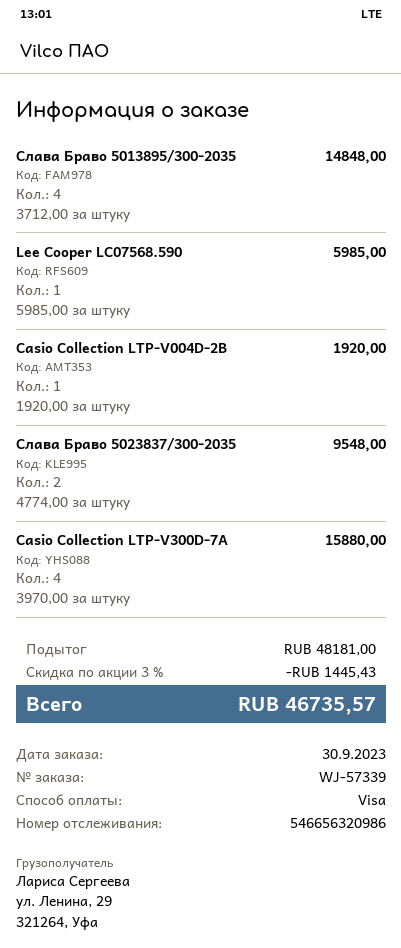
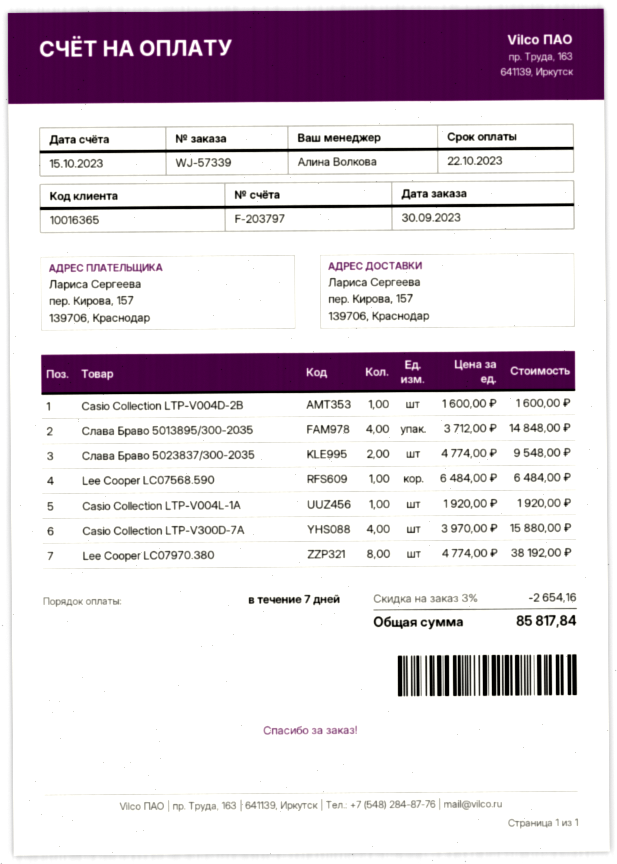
ship to: ул. Ленина, 29, 321264, Уфа -> пер. Кирова, 157, 139706, Краснодар
Lee Cooper LC07568.590: 1 x 5985.00 = 5985.00 -> 1 x 6484.00 = 6484.00
Casio Collection LTP-V004D-2B: 1 x 1920.00 = 1920.00 -> 1 x 1600.00 = 1600.00
Casio Collection LTP-V004L-1A: none -> 1 x 1920.00 = 1920.00
Lee Cooper LC07970.380: none -> 8 x 4774.00 = 38192.00
discount: 3% = 1445.43 -> 3% = 2654.16
total: 46735.57 -> 85817.84

